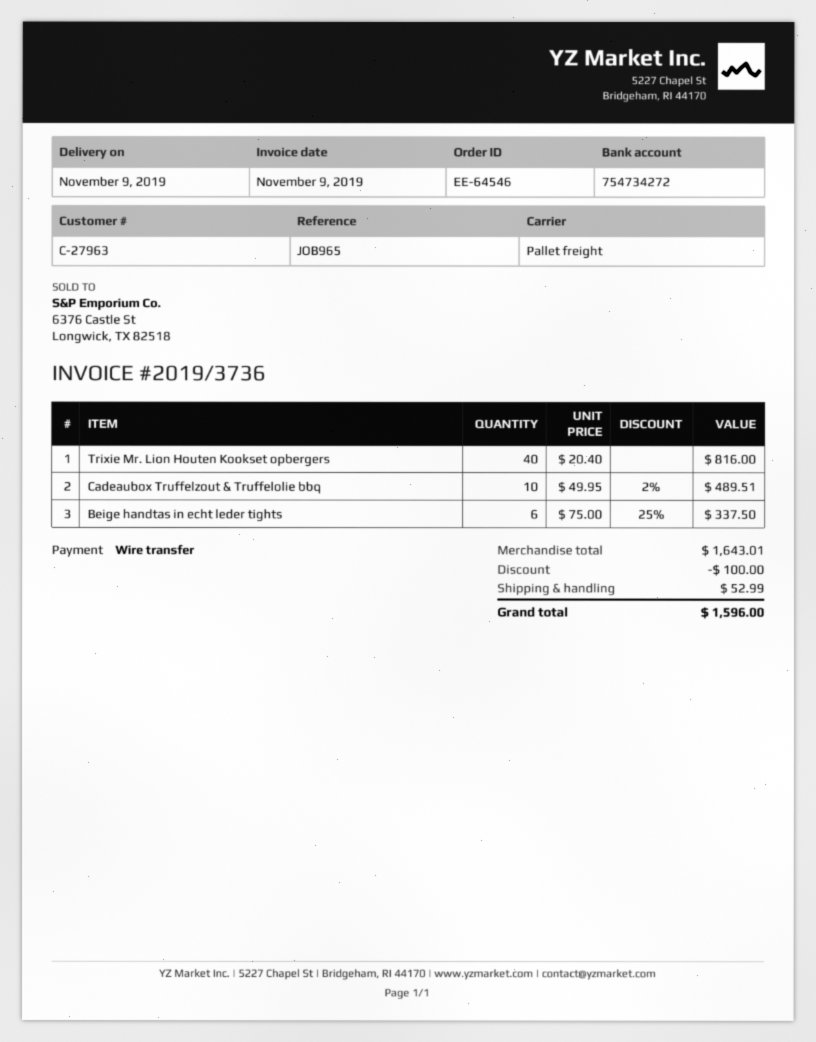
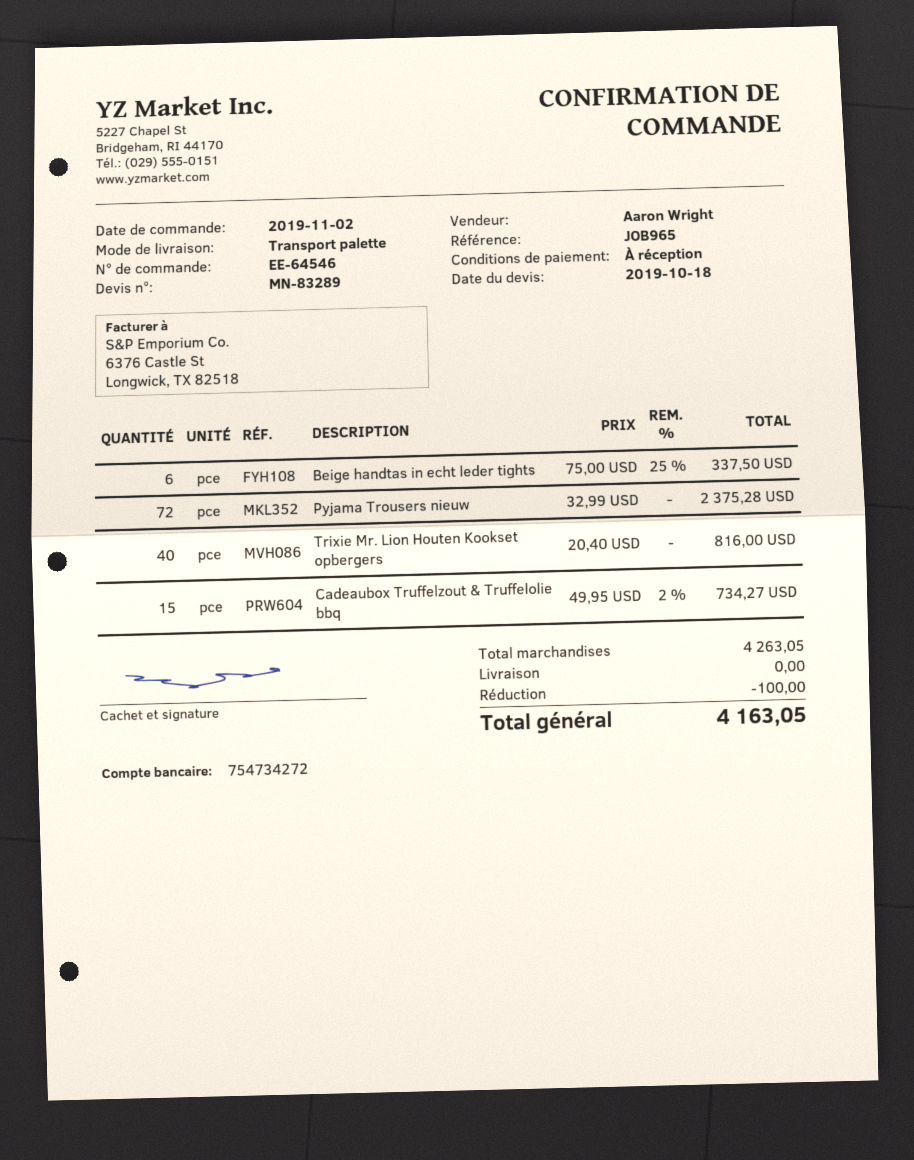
Cadeaubox Truffelzout & Truffelolie bbq: 10 x 49.95 - 2% = 489.51 -> 15 x 49.95 - 2% = 734.27
Pyjama Trousers nieuw: none -> 72 x 32.99 = 2375.28
subtotal: 1643.01 -> 4263.05
shipping: 52.99 -> 0.00
total: 1596.00 -> 4163.05

